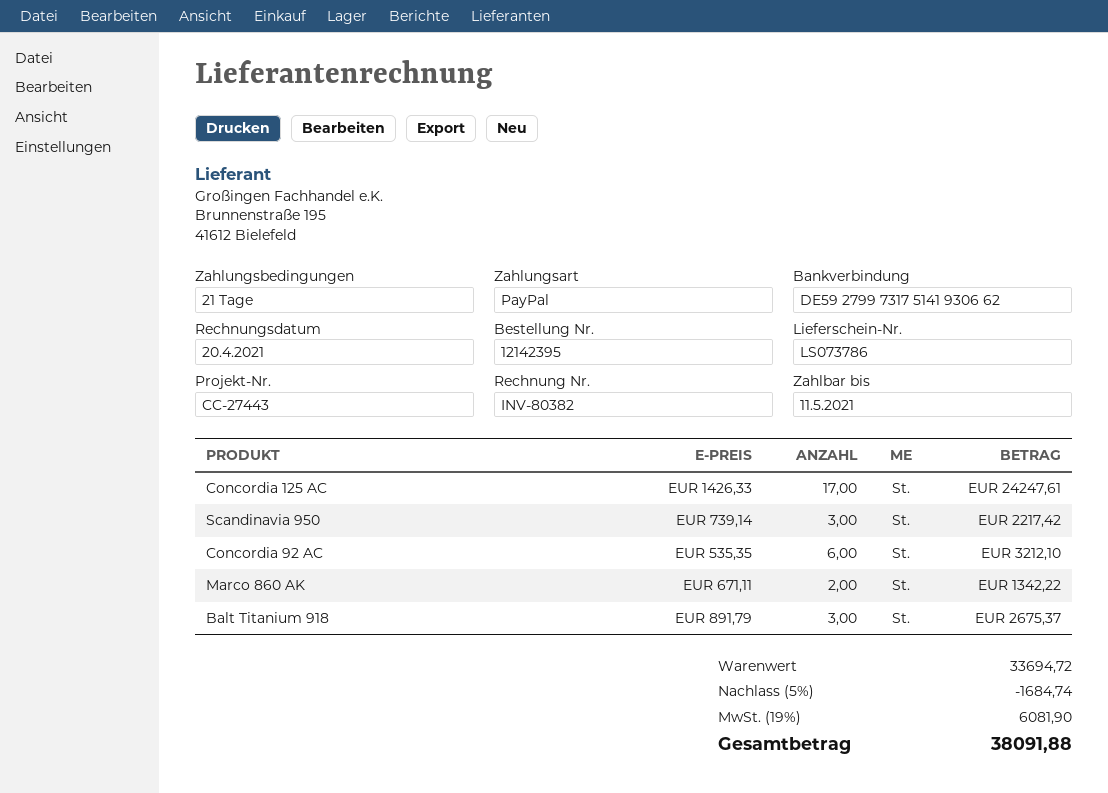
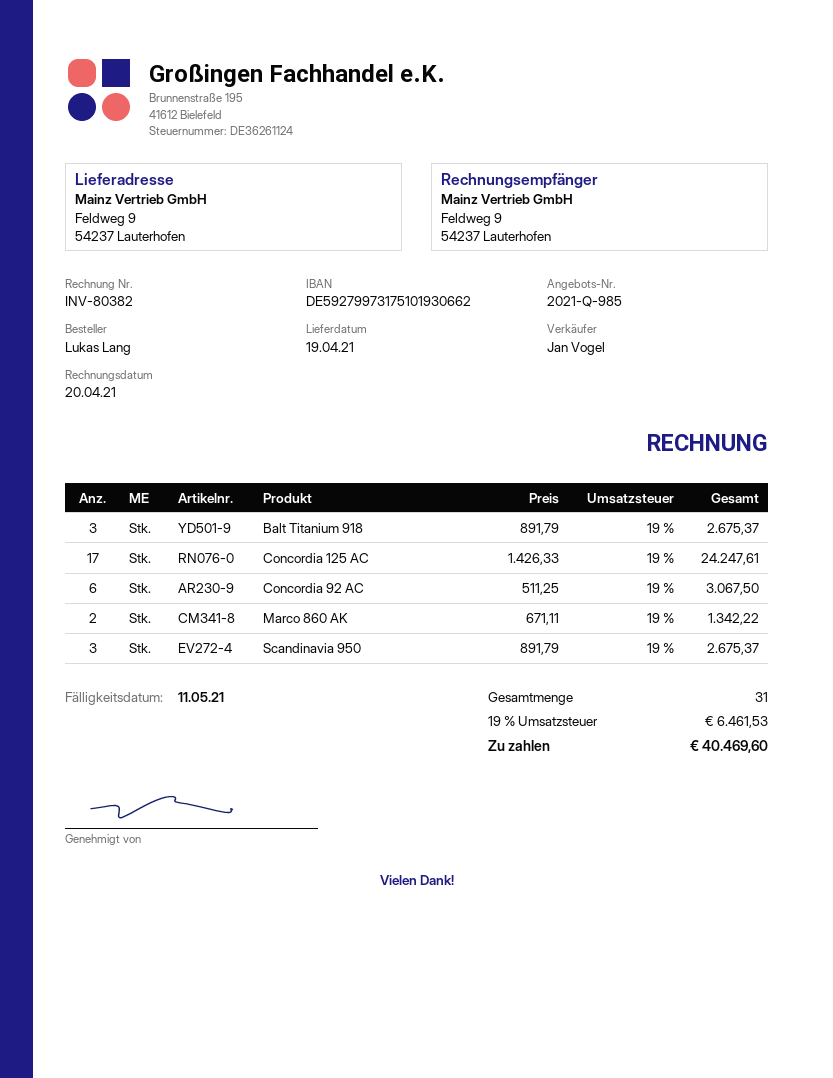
bank account: DE59279973175141930662 -> DE59279973175101930662
Scandinavia 950: 3 x 739.14 = 2217.42 -> 3 x 891.79 = 2675.37
Concordia 92 AC: 6 x 535.35 = 3212.10 -> 6 x 511.25 = 3067.50
discount: 5% = 1684.74 -> none
tax: 19% = 6081.90 -> 19% = 6461.53
total: 38091.88 -> 40469.60

